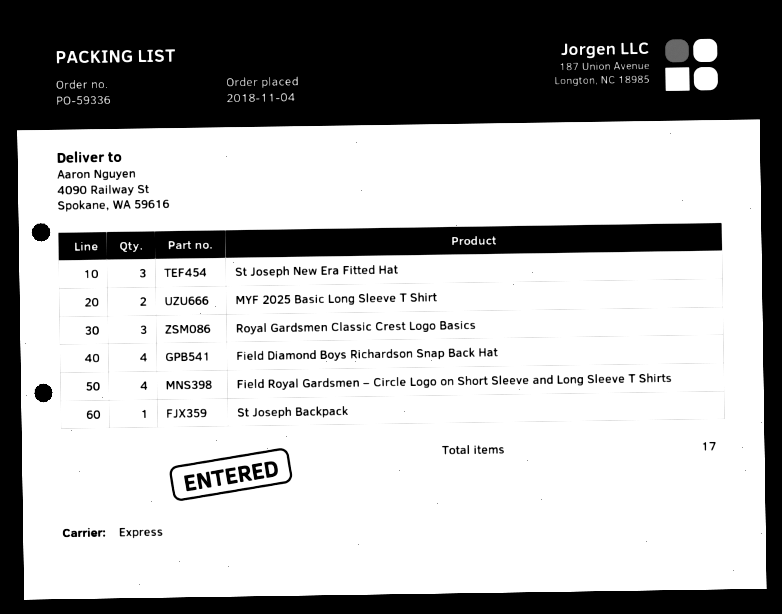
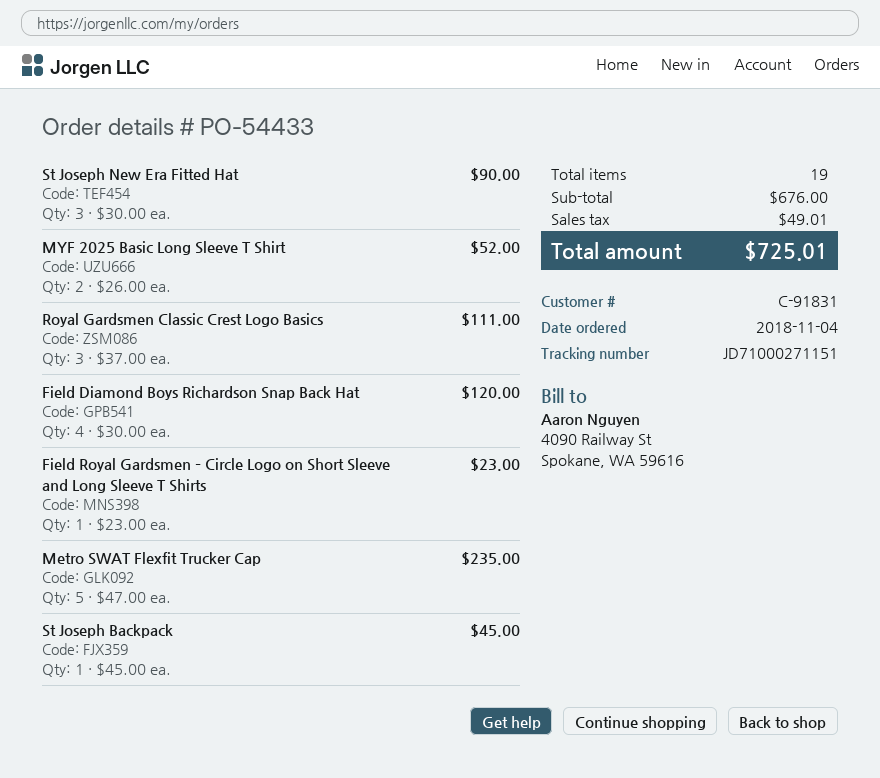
order number: PO-59336 -> PO-54433
Field Royal Gardsmen – Circle Logo on Short Sleeve and Long Sleeve T Shirts: 4 -> 1
Metro SWAT Flexfit Trucker Cap: none -> 5
total quantity: 17 -> 19

